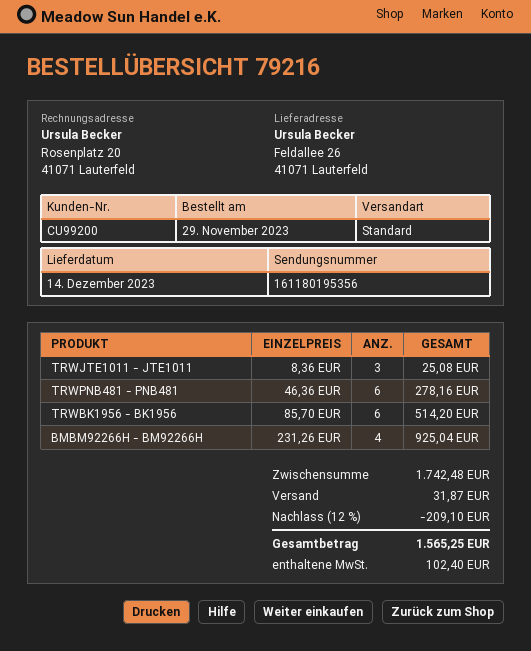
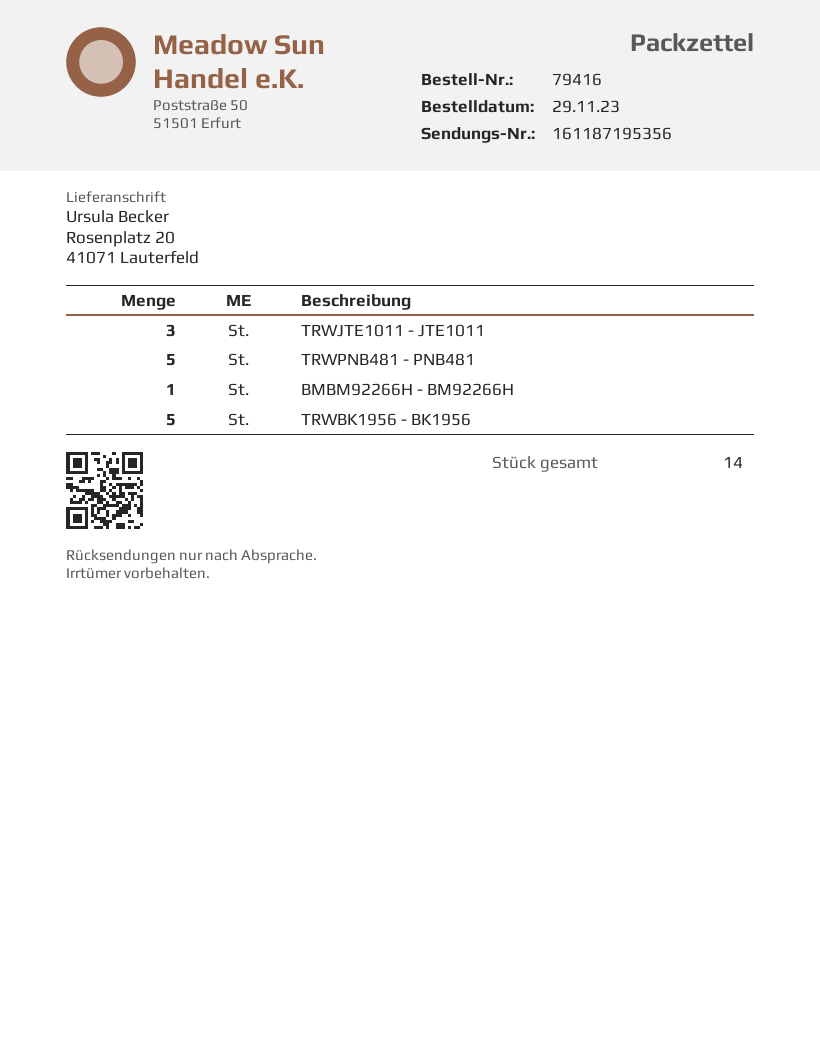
order number: 79216 -> 79416
tracking number: 161180195356 -> 161187195356
ship to: Feldallee 26, 41071 Lauterfeld -> Rosenplatz 20, 41071 Lauterfeld
TRWPNB481 - PNB481: 6 -> 5
TRWBK1956 - BK1956: 6 -> 5
BMBM92266H - BM92266H: 4 -> 1

